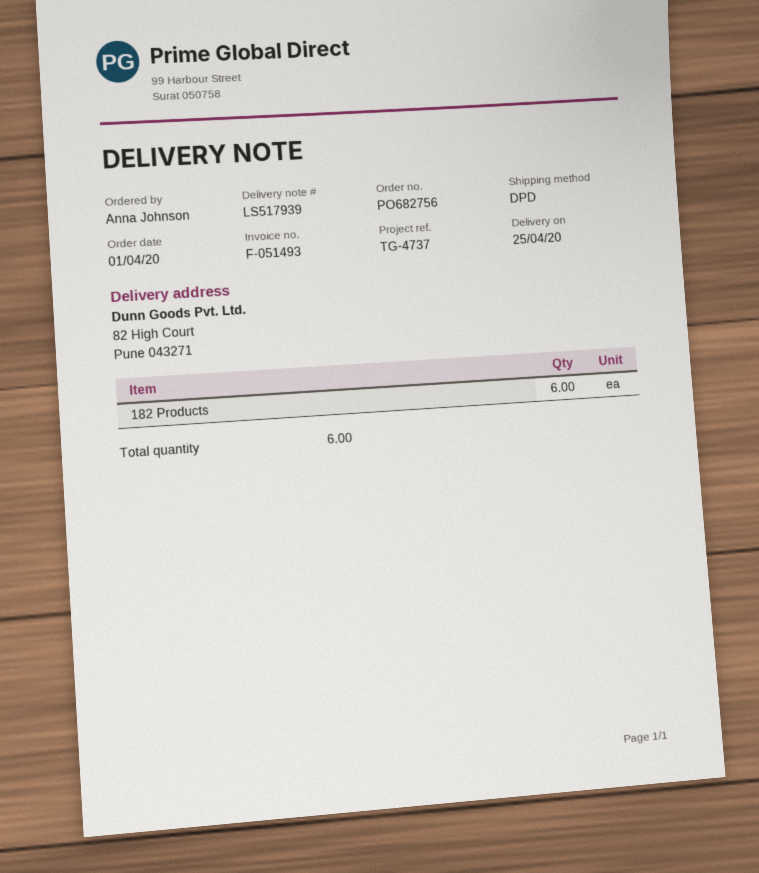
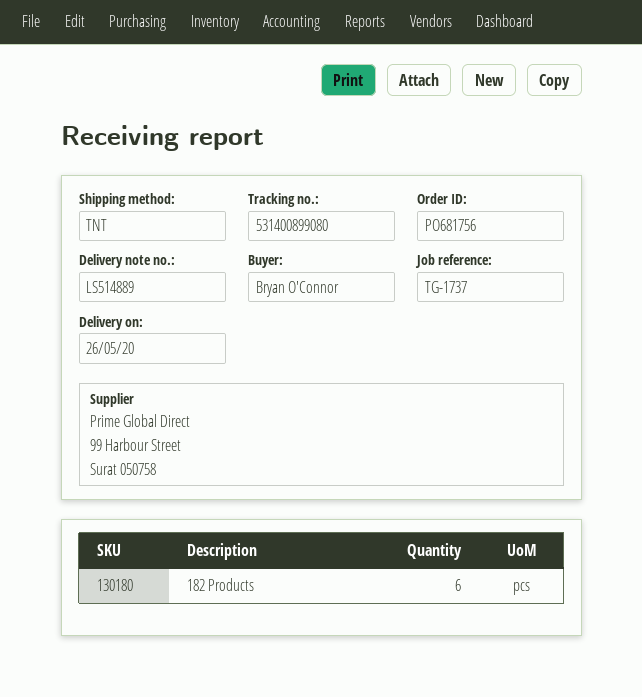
order number: PO682756 -> PO681756
delivery note number: LS517939 -> LS514889
delivery date: 2020-04-25 -> 2020-05-26
reference: TG-4737 -> TG-1737
ordered by: Anna Johnson -> Bryan O'Connor
shipping method: DPD -> TNT

